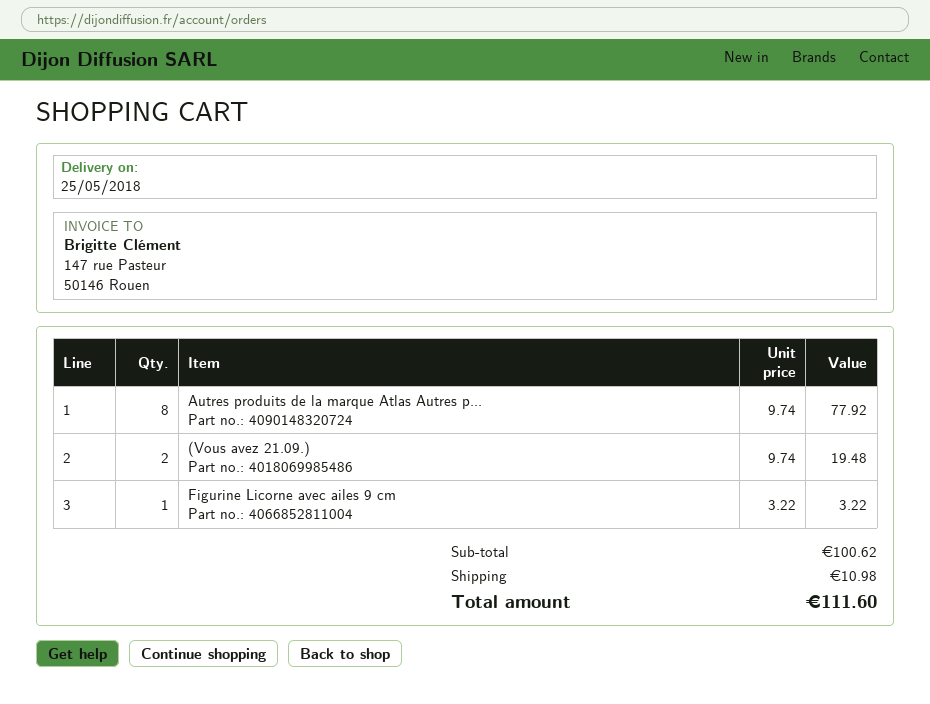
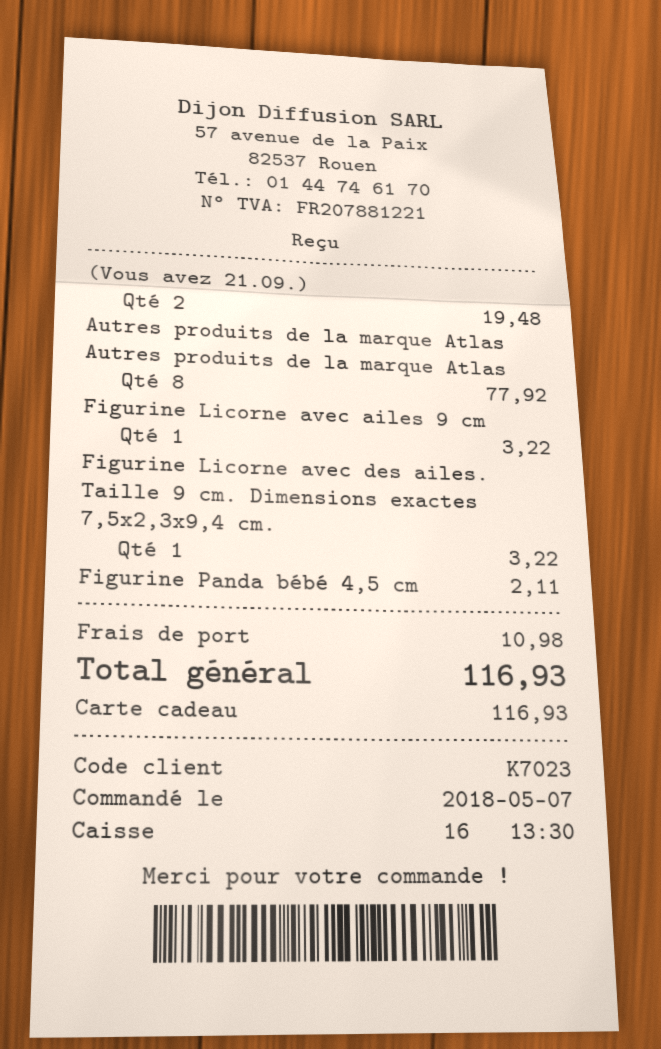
Figurine Licorne avec des ailes. Taille 9 cm. Dimensions exactes 7,5x2,3x9,4 cm.: none -> 1 for 3.22
Figurine Panda bébé 4,5 cm: none -> 1 for 2.11
total: 111.60 -> 116.93

